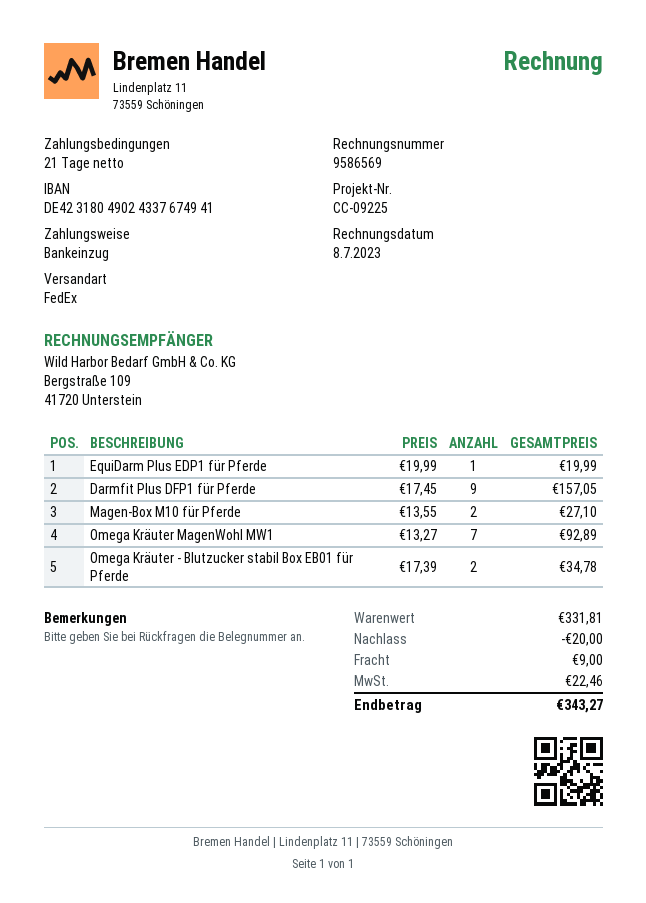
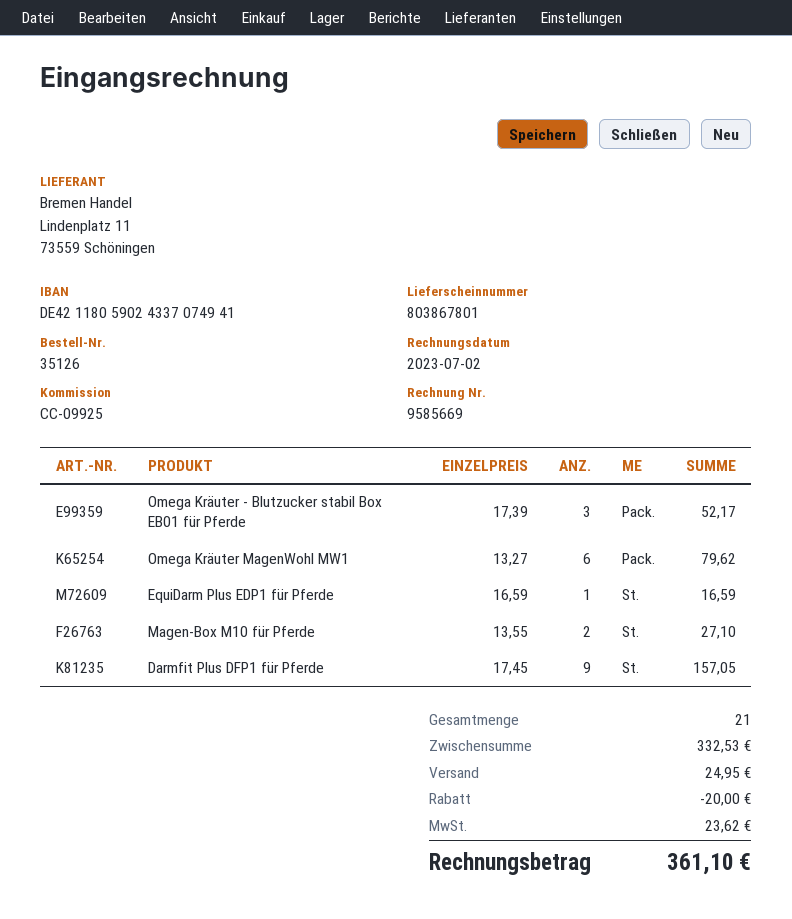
invoice number: 9586569 -> 9585669
invoice date: 2023-07-08 -> 2023-07-02
reference: CC-09225 -> CC-09925
bank account: DE42318049024337674941 -> DE42118059024337074941
EquiDarm Plus EDP1 für Pferde: 1 x 19.99 = 19.99 -> 1 x 16.59 = 16.59
Omega Kräuter MagenWohl MW1: 7 x 13.27 = 92.89 -> 6 x 13.27 = 79.62
Omega Kräuter - Blutzucker stabil Box EB01 für Pferde: 2 x 17.39 = 34.78 -> 3 x 17.39 = 52.17
subtotal: 331.81 -> 332.53
shipping: 9.00 -> 24.95
tax: 22.46 -> 23.62
total: 343.27 -> 361.10

